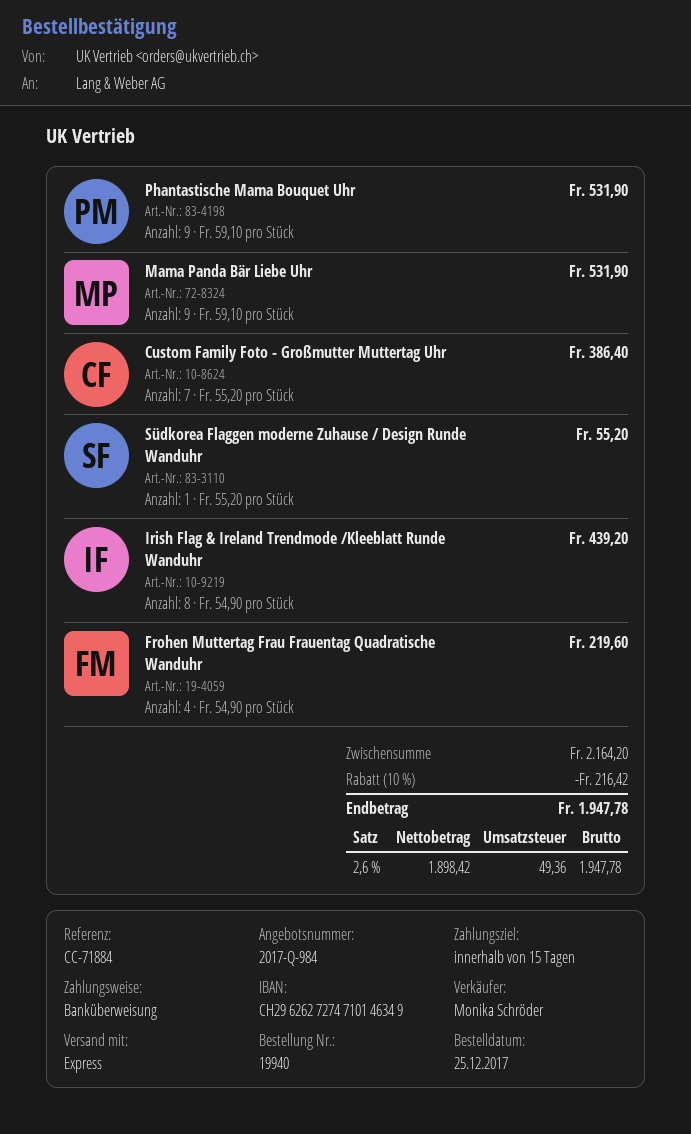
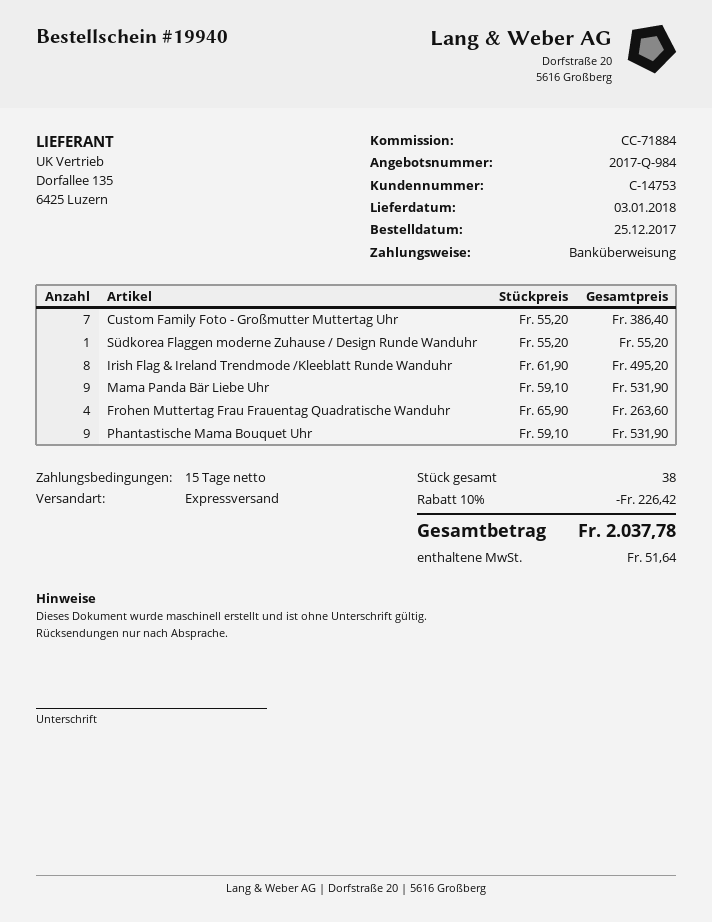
Irish Flag & Ireland Trendmode /Kleeblatt Runde Wanduhr: 8 x 54.90 = 439.20 -> 8 x 61.90 = 495.20
Frohen Muttertag Frau Frauentag Quadratische Wanduhr: 4 x 54.90 = 219.60 -> 4 x 65.90 = 263.60
discount: 10% = 216.42 -> 10% = 226.42
tax: 49.36 -> 51.64
total: 1947.78 -> 2037.78

